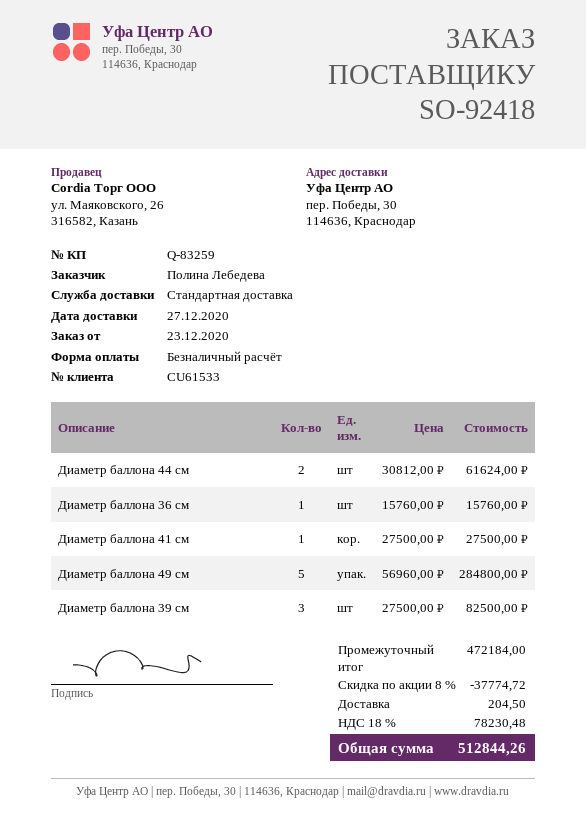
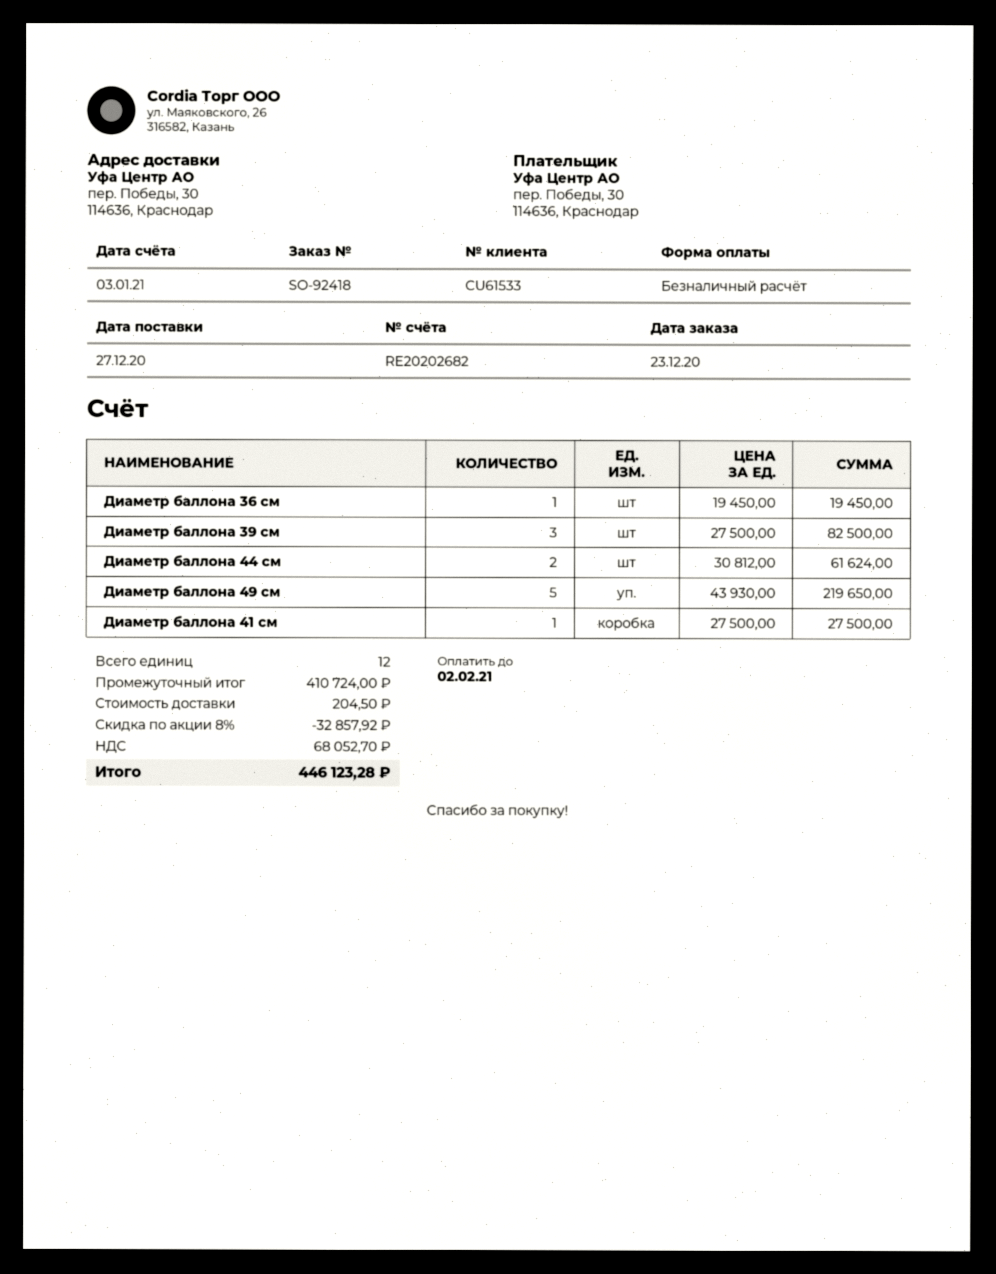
Диаметр баллона 36 см: 1 x 15760.00 = 15760.00 -> 1 x 19450.00 = 19450.00
Диаметр баллона 49 см: 5 x 56960.00 = 284800.00 -> 5 x 43930.00 = 219650.00
subtotal: 472184.00 -> 410724.00
discount: 8% = 37774.72 -> 8% = 32857.92
tax: 78230.48 -> 68052.70
total: 512844.26 -> 446123.28

